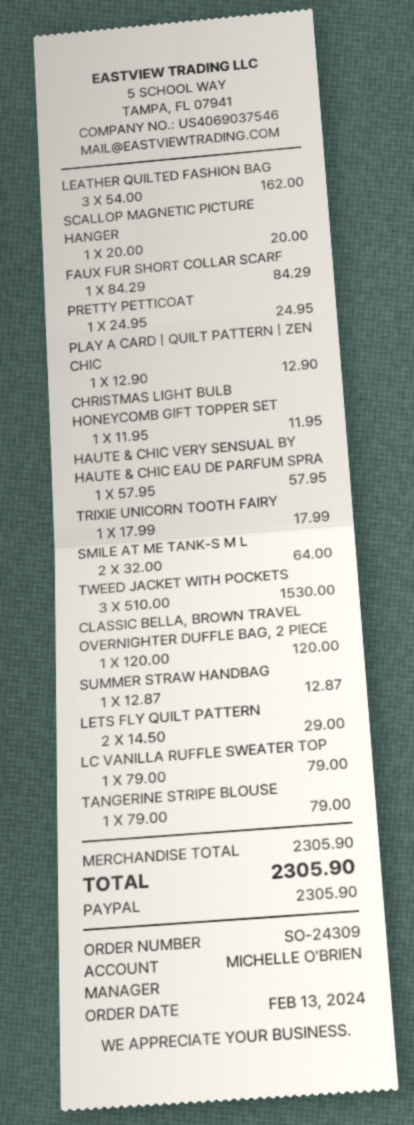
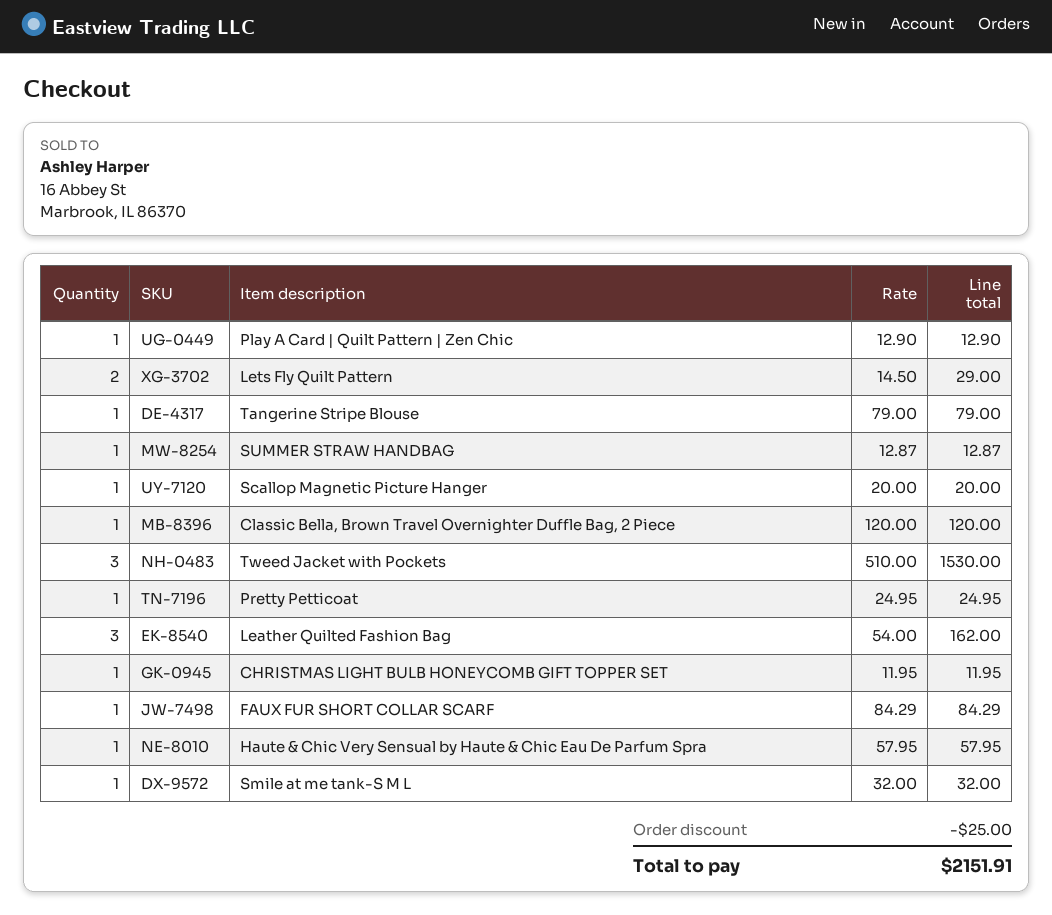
TRIXIE UNICORN TOOTH FAIRY: 1 x 17.99 = 17.99 -> none
SMILE AT ME TANK-S M L: 2 x 32.00 = 64.00 -> 1 x 32.00 = 32.00
LC VANILLA RUFFLE SWEATER TOP: 1 x 79.00 = 79.00 -> none
discount: none -> 25.00
total: 2305.90 -> 2151.91

